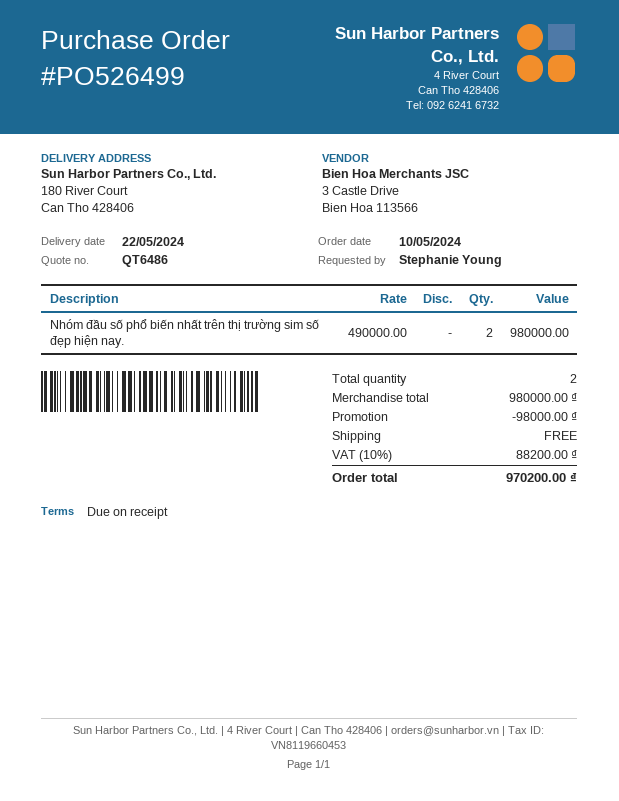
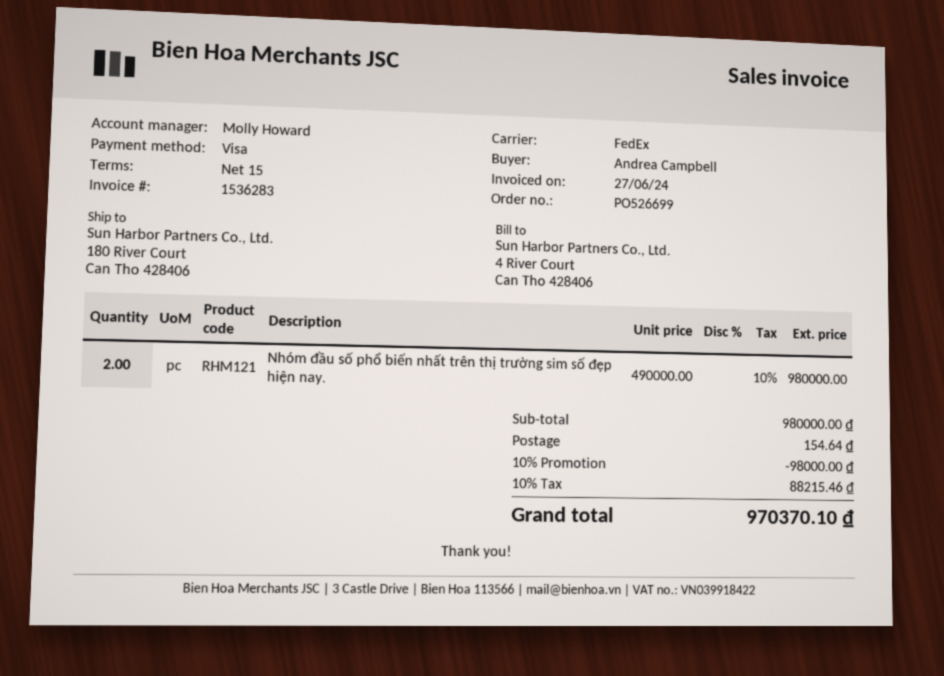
order number: PO526499 -> PO526699
payment terms: on receipt -> 15 days
ordered by: Stephanie Young -> Andrea Campbell
shipping: 0.00 -> 154.64
tax: 10% = 88200.00 -> 10% = 88215.46
total: 970200.00 -> 970370.10

